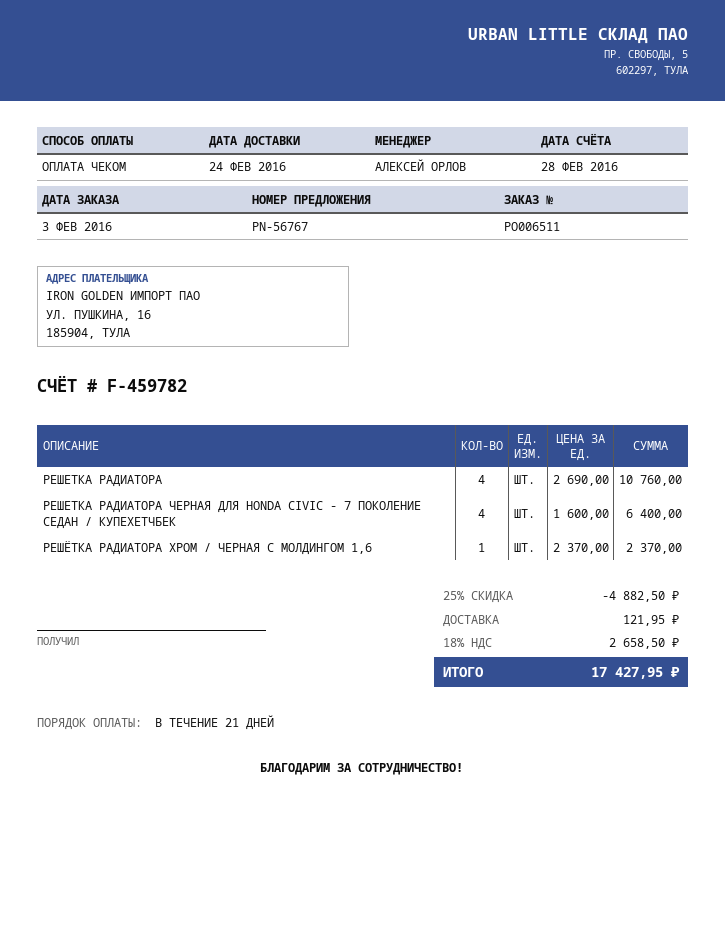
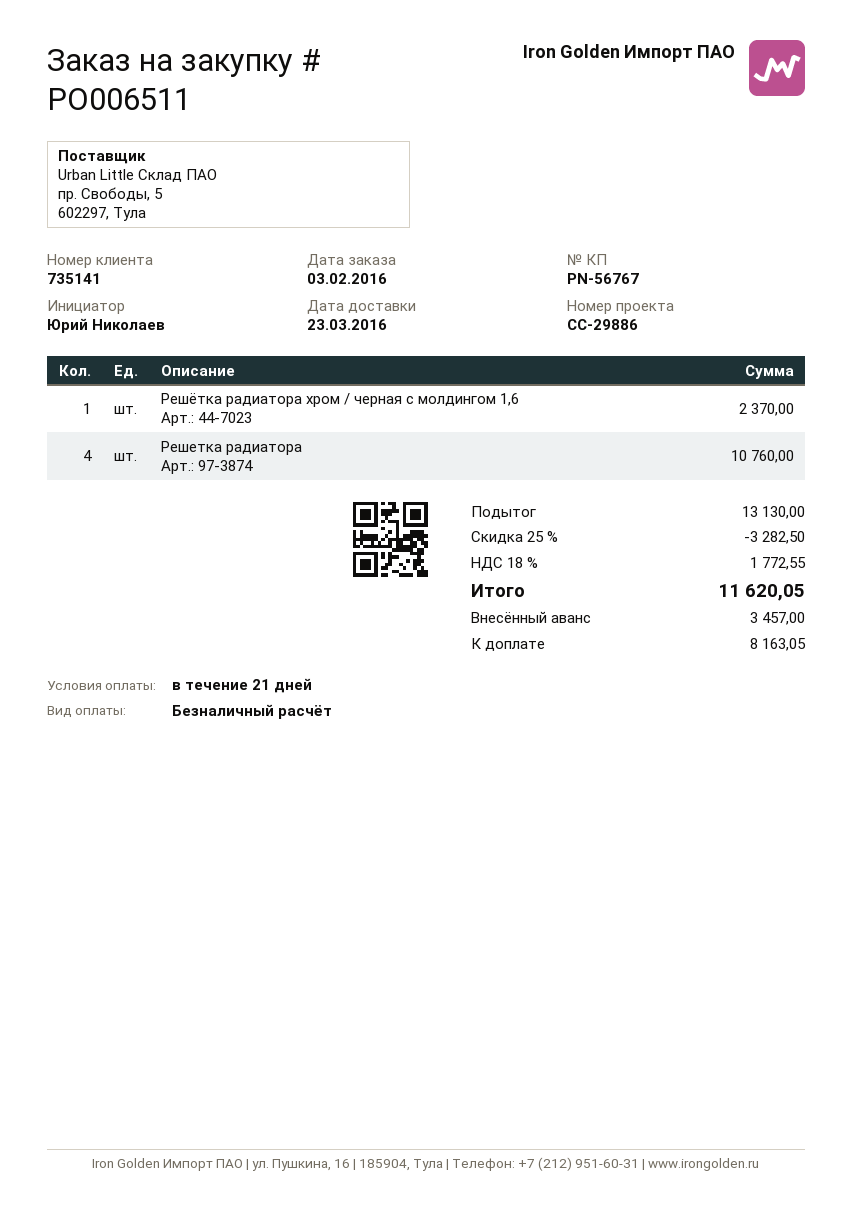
delivery date: 2016-02-24 -> 2016-03-23
payment method: cheque -> bank transfer
РЕШЕТКА РАДИАТОРА ЧЕРНАЯ ДЛЯ HONDA CIVIC - 7 ПОКОЛЕНИЕ СЕДАН / КУПЕХЕТЧБЕК: 4 for 6400.00 -> none
discount: 25% = 4882.50 -> 25% = 3282.50
shipping: 121.95 -> none
tax: 18% = 2658.50 -> 18% = 1772.55
total: 17427.95 -> 11620.05

